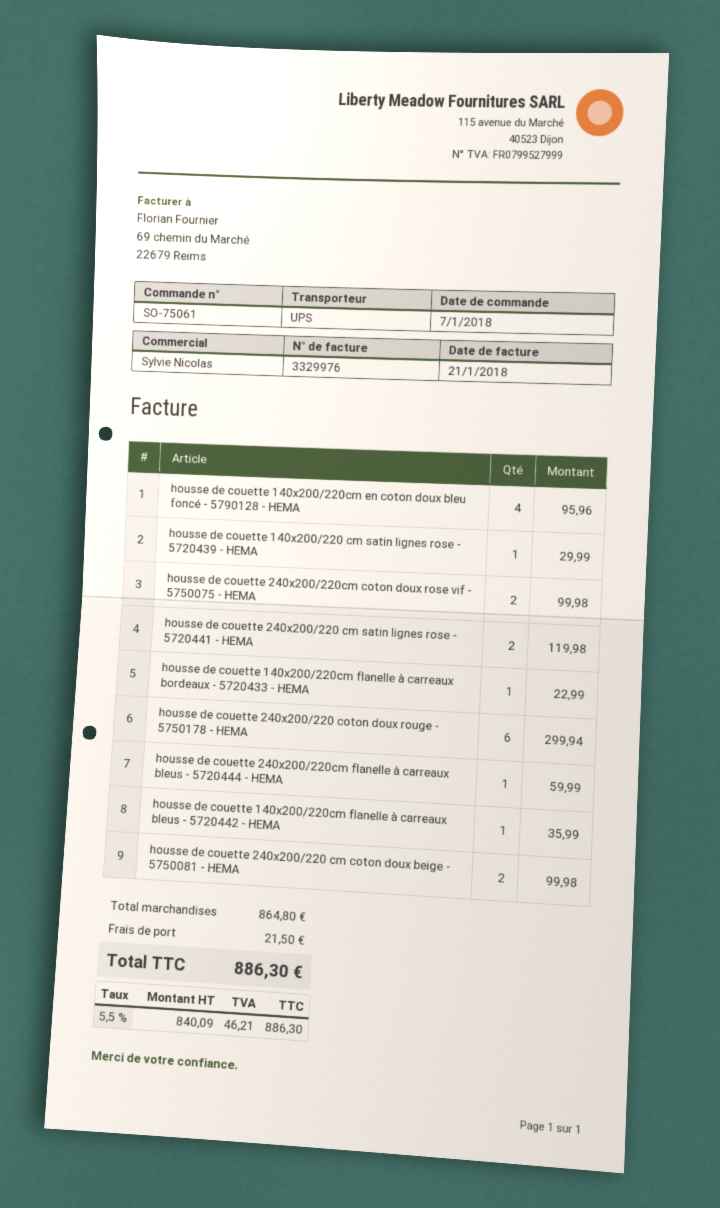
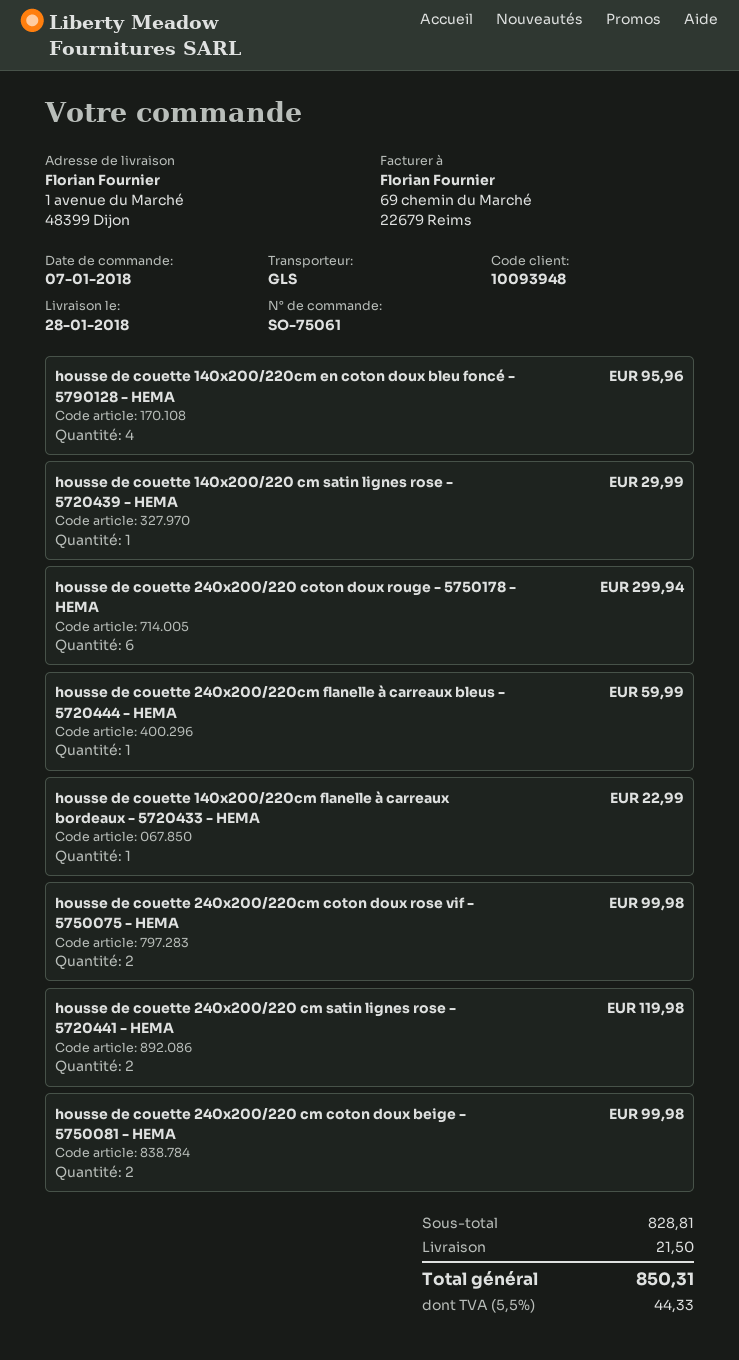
shipping method: UPS -> GLS
housse de couette 140x200/220cm flanelle à carreaux bleus - 5720442 - HEMA: 1 for 35.99 -> none
subtotal: 864.80 -> 828.81
tax: 5.5% = 46.21 -> 5.5% = 44.33
total: 886.30 -> 850.31

